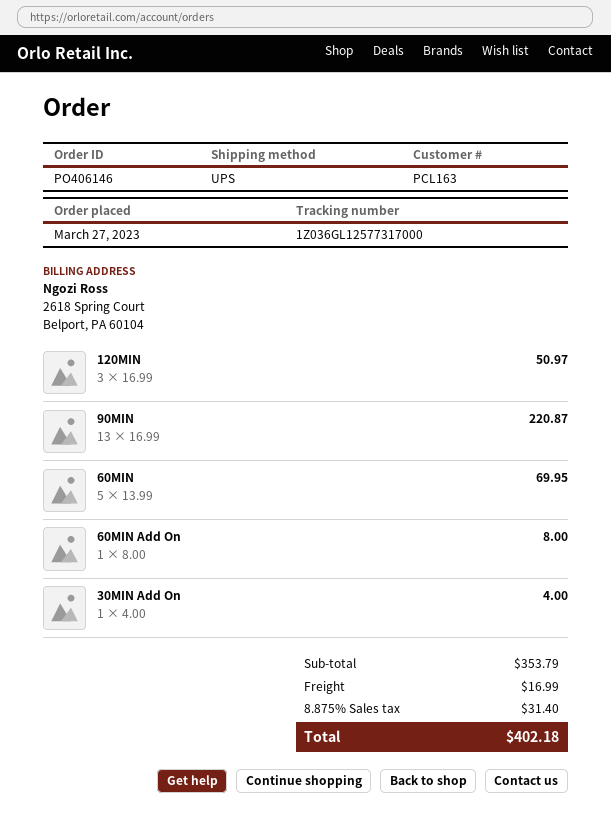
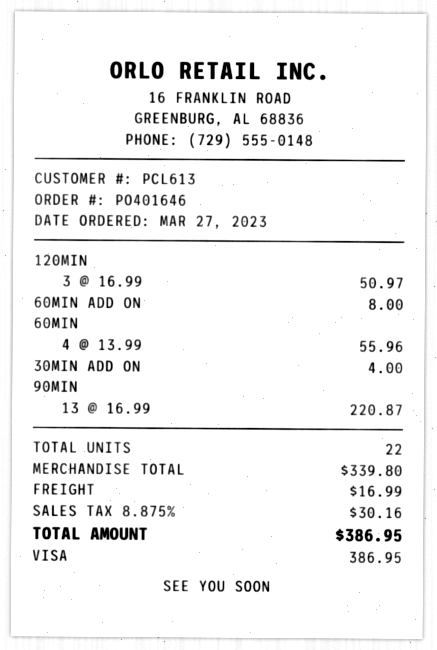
order number: PO406146 -> PO401646
customer number: PCL163 -> PCL613
60MIN: 5 x 13.99 = 69.95 -> 4 x 13.99 = 55.96
subtotal: 353.79 -> 339.80
tax: 8.875% = 31.40 -> 8.875% = 30.16
total: 402.18 -> 386.95

